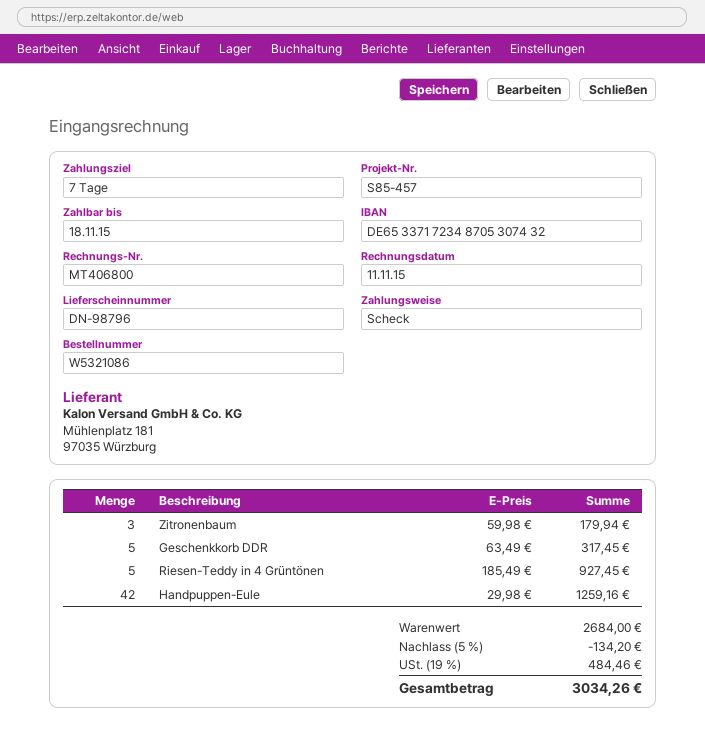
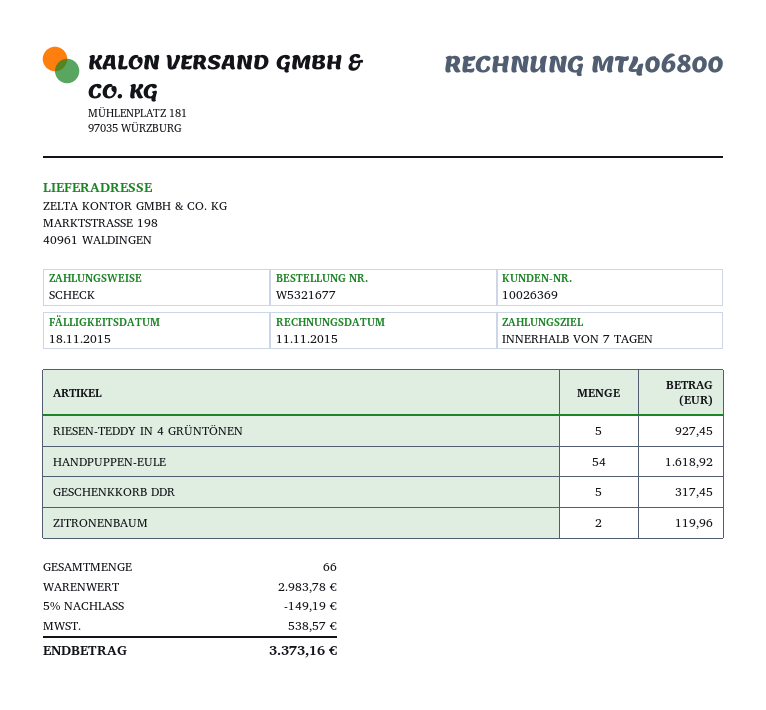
order number: W5321086 -> W5321677
Zitronenbaum: 3 for 179.94 -> 2 for 119.96
Handpuppen-Eule: 42 for 1259.16 -> 54 for 1618.92
subtotal: 2684.00 -> 2983.78
discount: 5% = 134.20 -> 5% = 149.19
tax: 484.46 -> 538.57
total: 3034.26 -> 3373.16

